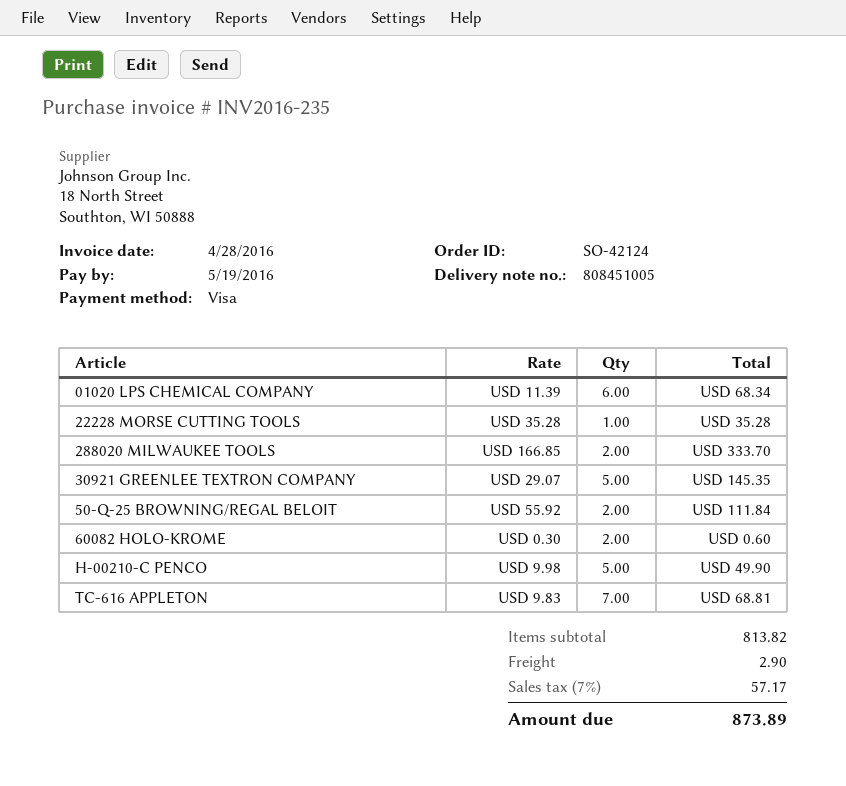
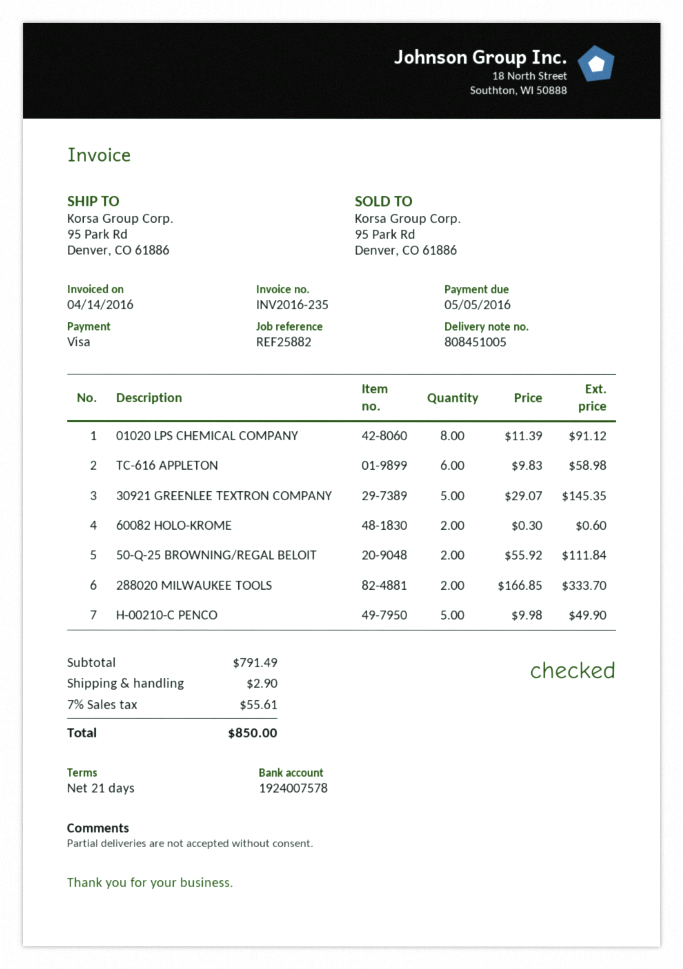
invoice date: 2016-04-28 -> 2016-04-14
due date: 2016-05-19 -> 2016-05-05
01020 LPS CHEMICAL COMPANY: 6 x 11.39 = 68.34 -> 8 x 11.39 = 91.12
22228 MORSE CUTTING TOOLS: 1 x 35.28 = 35.28 -> none
TC-616 APPLETON: 7 x 9.83 = 68.81 -> 6 x 9.83 = 58.98
subtotal: 813.82 -> 791.49
tax: 7% = 57.17 -> 7% = 55.61
total: 873.89 -> 850.00

